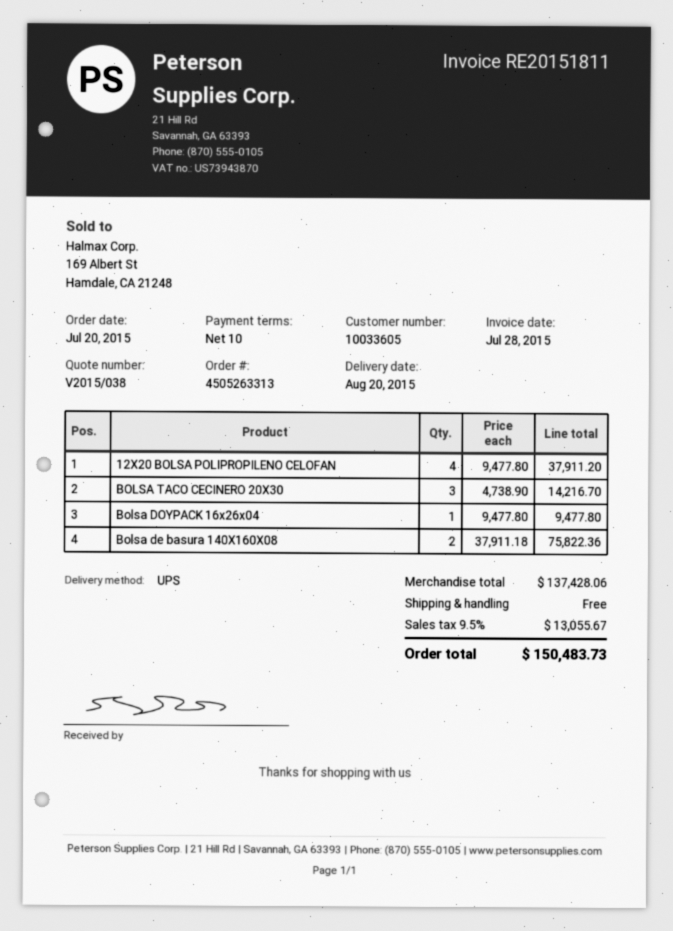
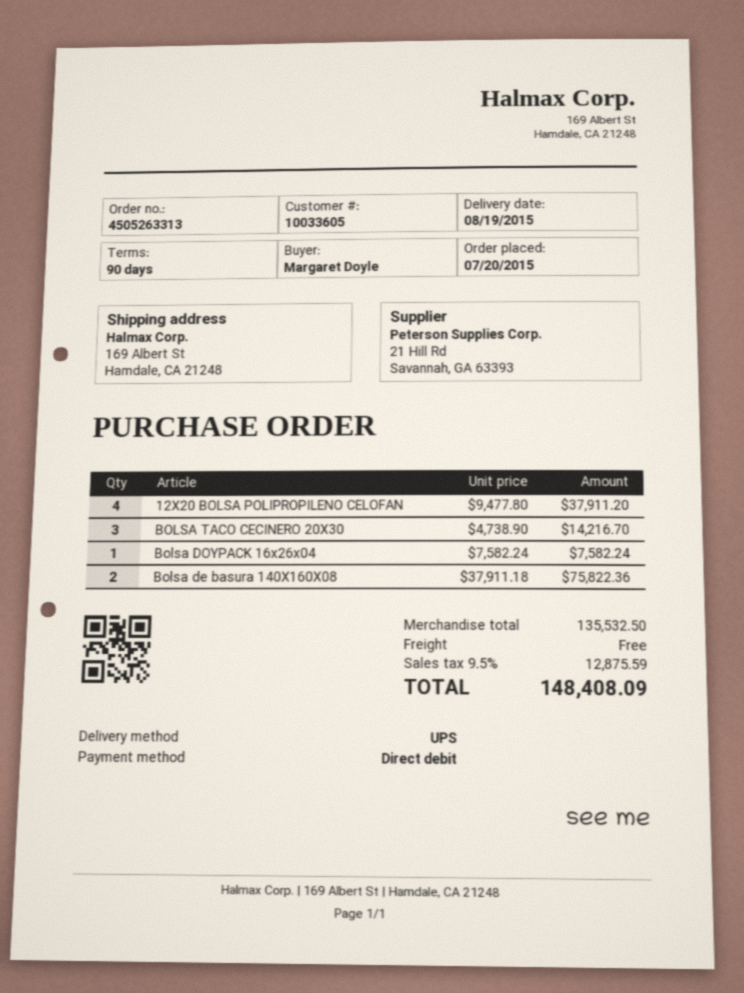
delivery date: 2015-08-20 -> 2015-08-19
payment terms: 10 days -> 90 days
Bolsa DOYPACK 16x26x04: 1 x 9477.80 = 9477.80 -> 1 x 7582.24 = 7582.24
subtotal: 137428.06 -> 135532.50
tax: 9.5% = 13055.67 -> 9.5% = 12875.59
total: 150483.73 -> 148408.09

